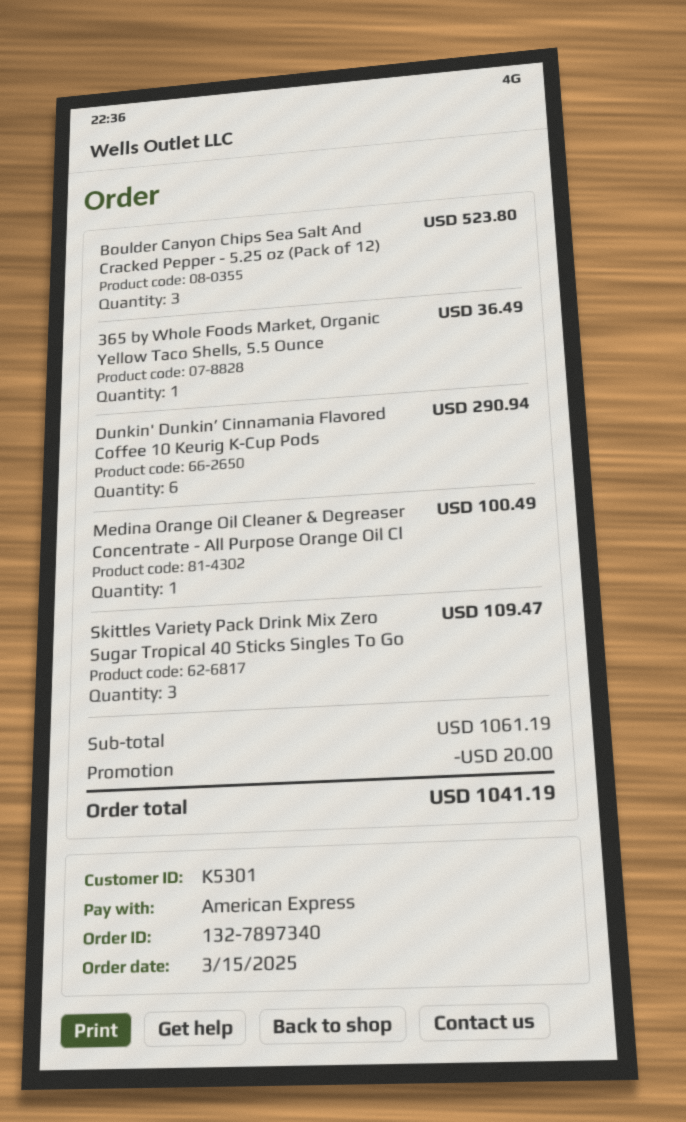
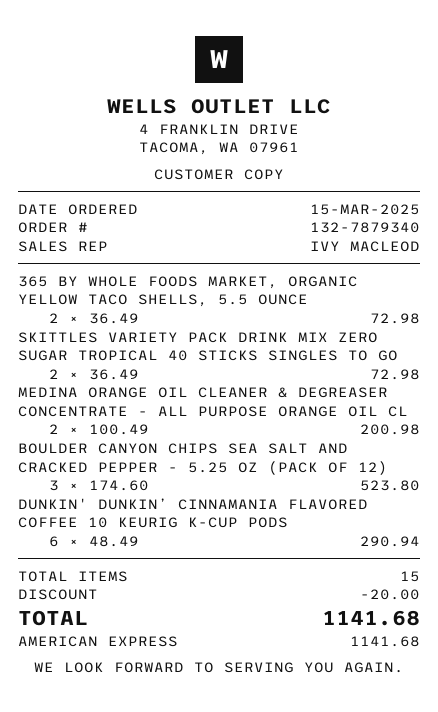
order number: 132-7897340 -> 132-7879340
365 by Whole Foods Market, Organic Yellow Taco Shells, 5.5 Ounce: 1 for 36.49 -> 2 for 72.98
Medina Orange Oil Cleaner & Degreaser Concentrate - All Purpose Orange Oil Cl: 1 for 100.49 -> 2 for 200.98
Skittles Variety Pack Drink Mix Zero Sugar Tropical 40 Sticks Singles To Go: 3 for 109.47 -> 2 for 72.98
total: 1041.19 -> 1141.68

